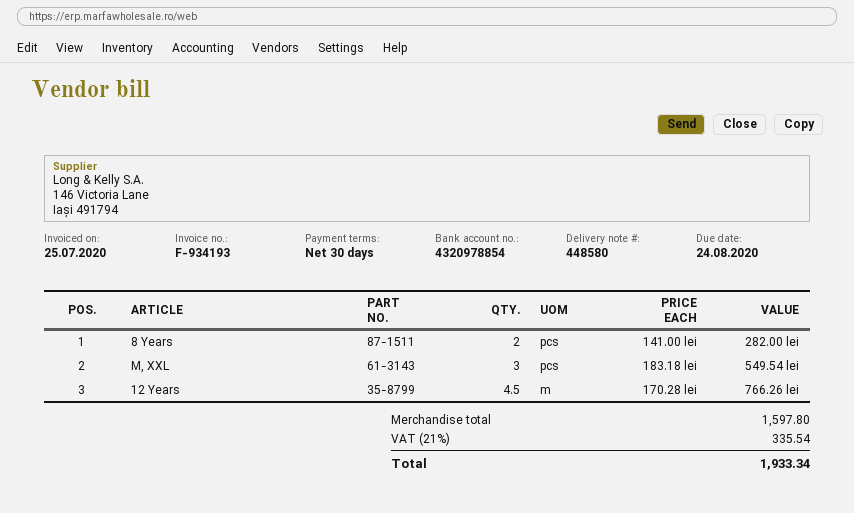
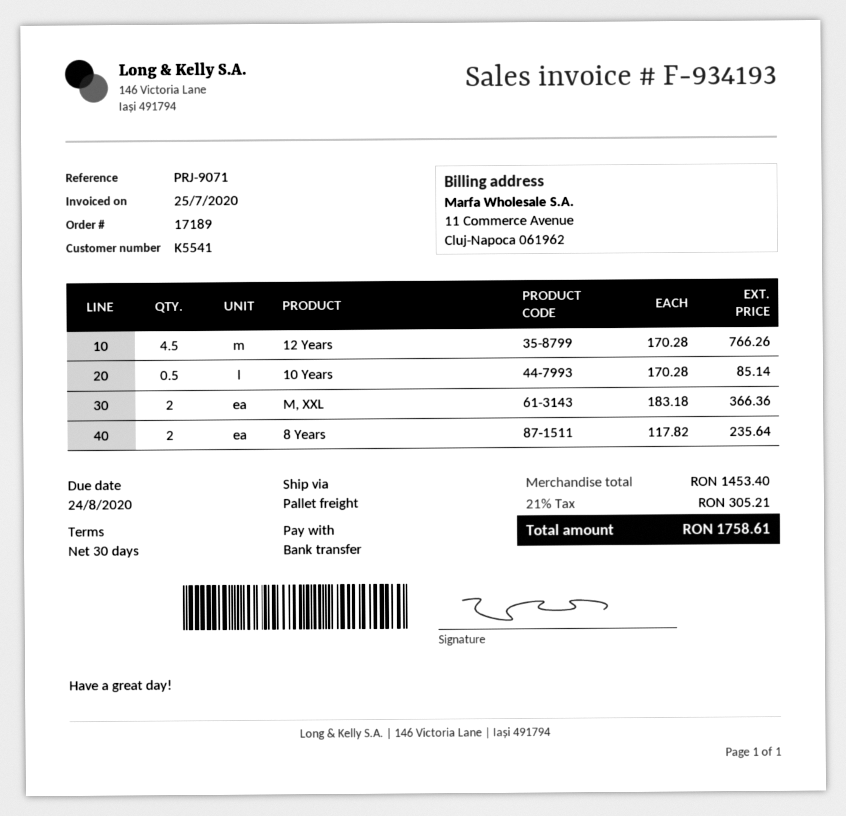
8 Years: 2 x 141.00 = 282.00 -> 2 x 117.82 = 235.64
M, XXL: 3 x 183.18 = 549.54 -> 2 x 183.18 = 366.36
10 Years: none -> 0.5 x 170.28 = 85.14
subtotal: 1597.80 -> 1453.40
tax: 21% = 335.54 -> 21% = 305.21
total: 1933.34 -> 1758.61

